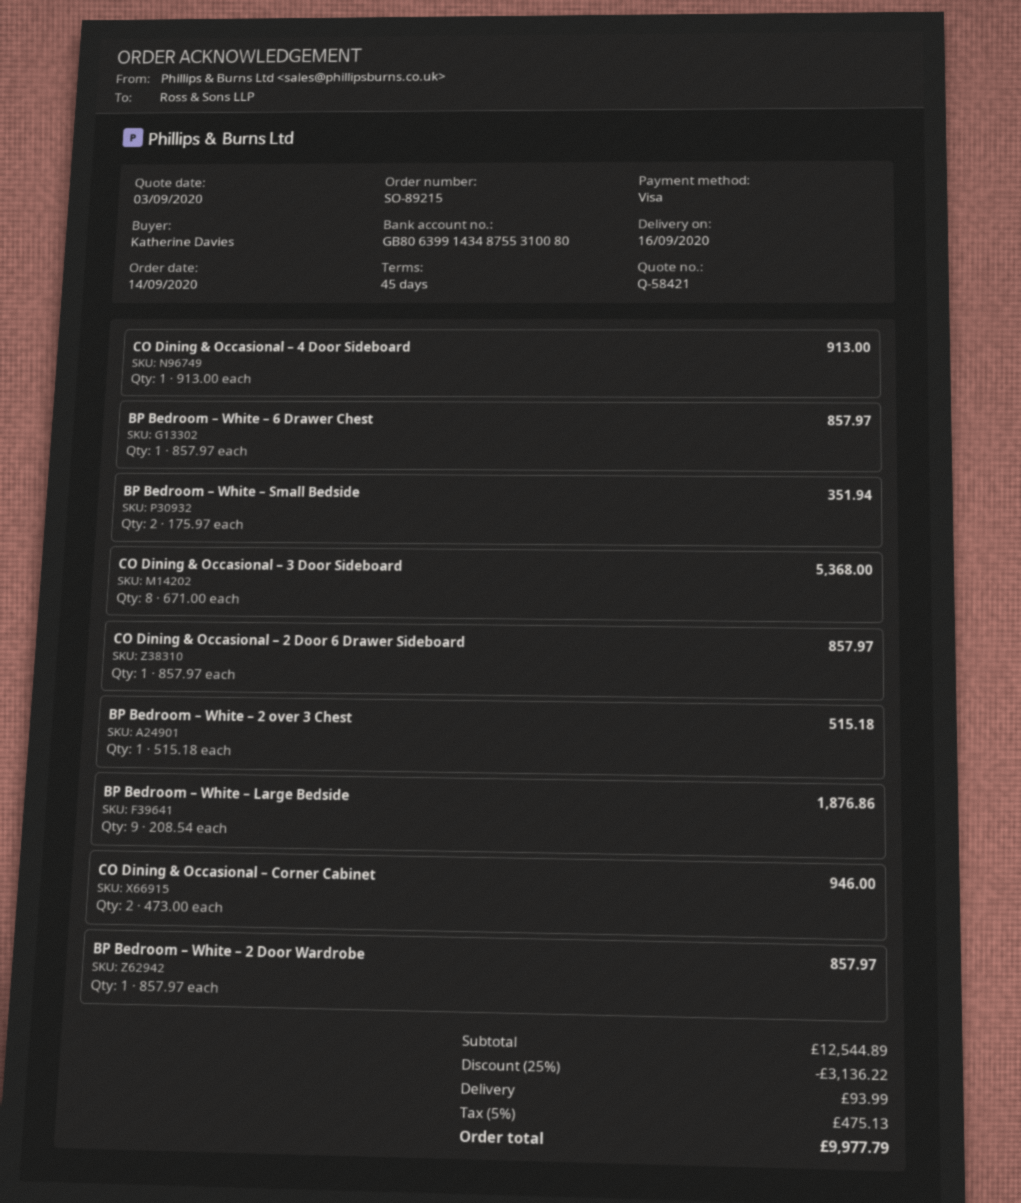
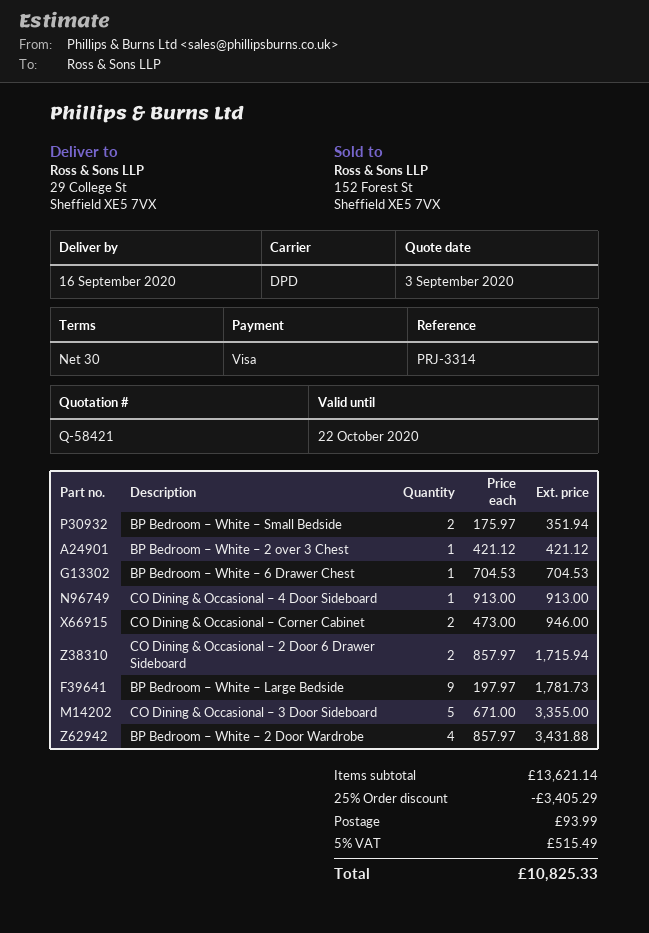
payment terms: 45 days -> 30 days
BP Bedroom – White – 6 Drawer Chest: 1 x 857.97 = 857.97 -> 1 x 704.53 = 704.53
CO Dining & Occasional – 3 Door Sideboard: 8 x 671.00 = 5368.00 -> 5 x 671.00 = 3355.00
CO Dining & Occasional – 2 Door 6 Drawer Sideboard: 1 x 857.97 = 857.97 -> 2 x 857.97 = 1715.94
BP Bedroom – White – 2 over 3 Chest: 1 x 515.18 = 515.18 -> 1 x 421.12 = 421.12
BP Bedroom – White – Large Bedside: 9 x 208.54 = 1876.86 -> 9 x 197.97 = 1781.73
BP Bedroom – White – 2 Door Wardrobe: 1 x 857.97 = 857.97 -> 4 x 857.97 = 3431.88
subtotal: 12544.89 -> 13621.14
discount: 25% = 3136.22 -> 25% = 3405.29
tax: 5% = 475.13 -> 5% = 515.49
total: 9977.79 -> 10825.33

